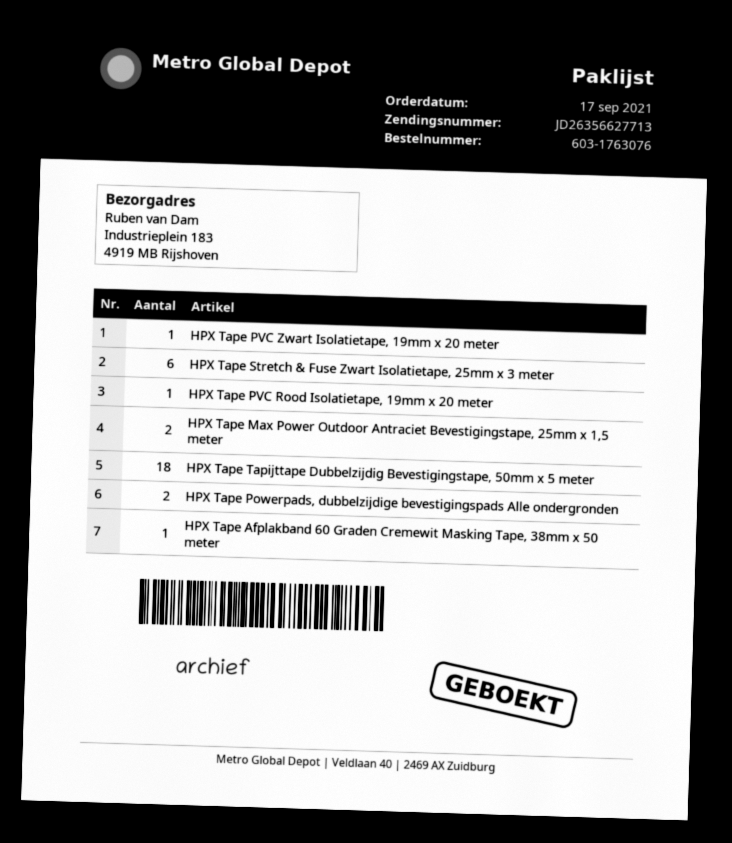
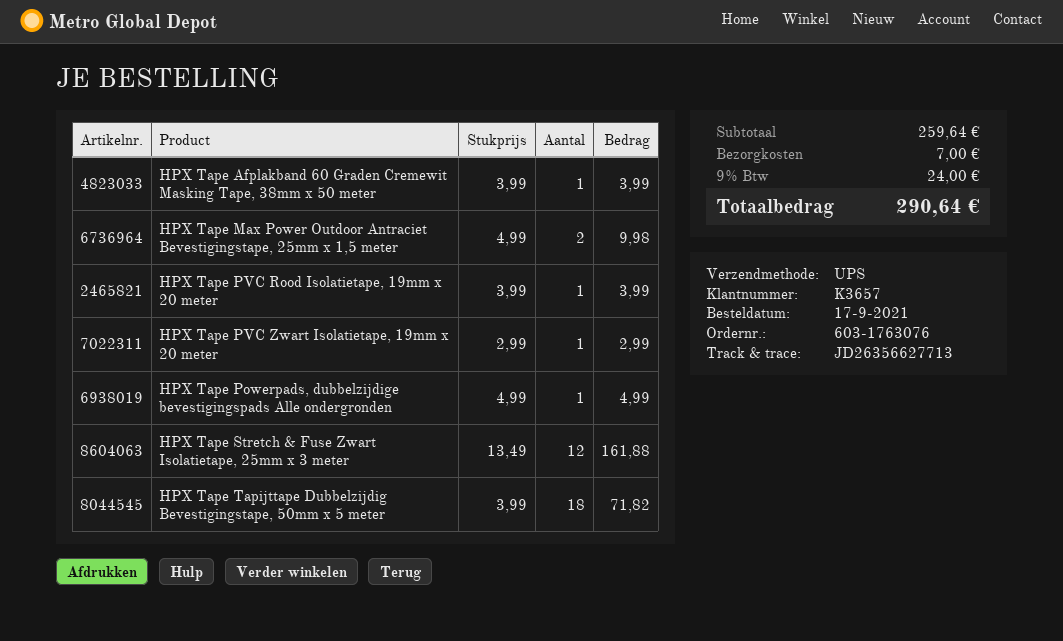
HPX Tape Stretch & Fuse Zwart Isolatietape, 25mm x 3 meter: 6 -> 12
HPX Tape Powerpads, dubbelzijdige bevestigingspads Alle ondergronden: 2 -> 1

